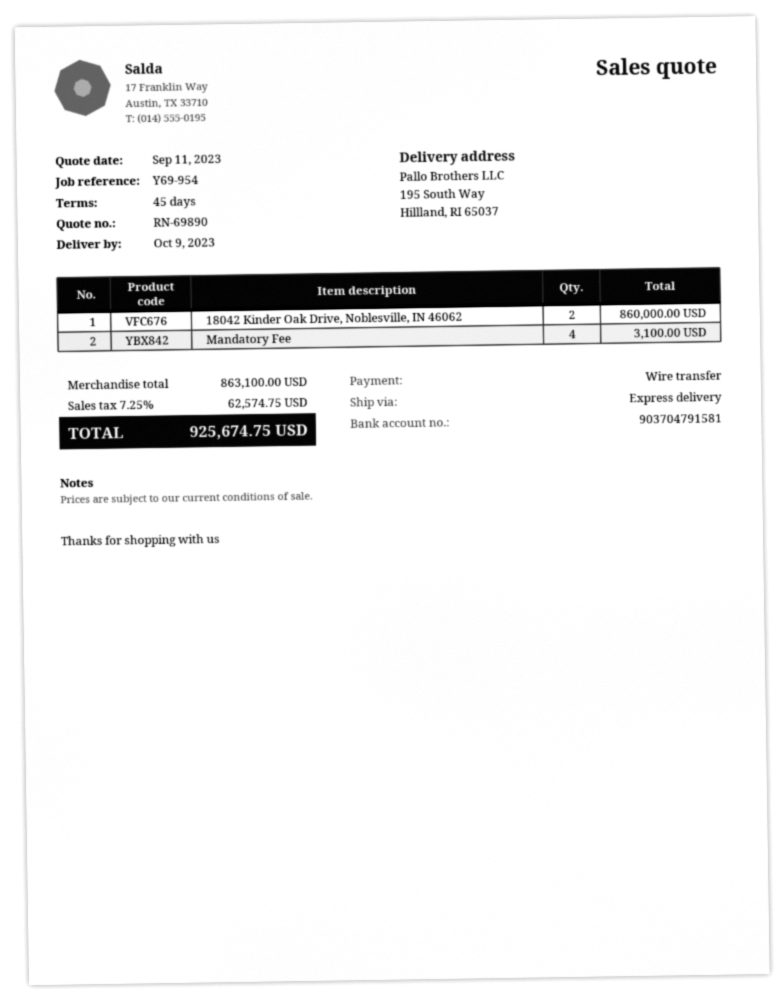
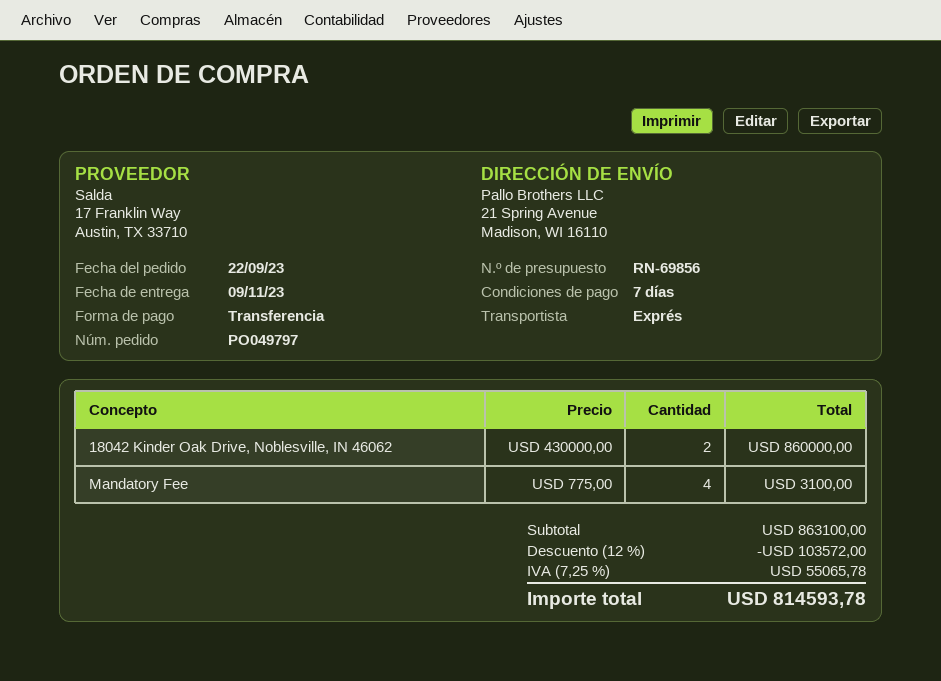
quote number: RN-69890 -> RN-69856
delivery date: 2023-10-09 -> 2023-11-09
payment terms: 45 days -> 7 days
ship to: 195 South Way, Hillland, RI 65037 -> 21 Spring Avenue, Madison, WI 16110
discount: none -> 12% = 103572.00
tax: 7.25% = 62574.75 -> 7.25% = 55065.78
total: 925674.75 -> 814593.78

